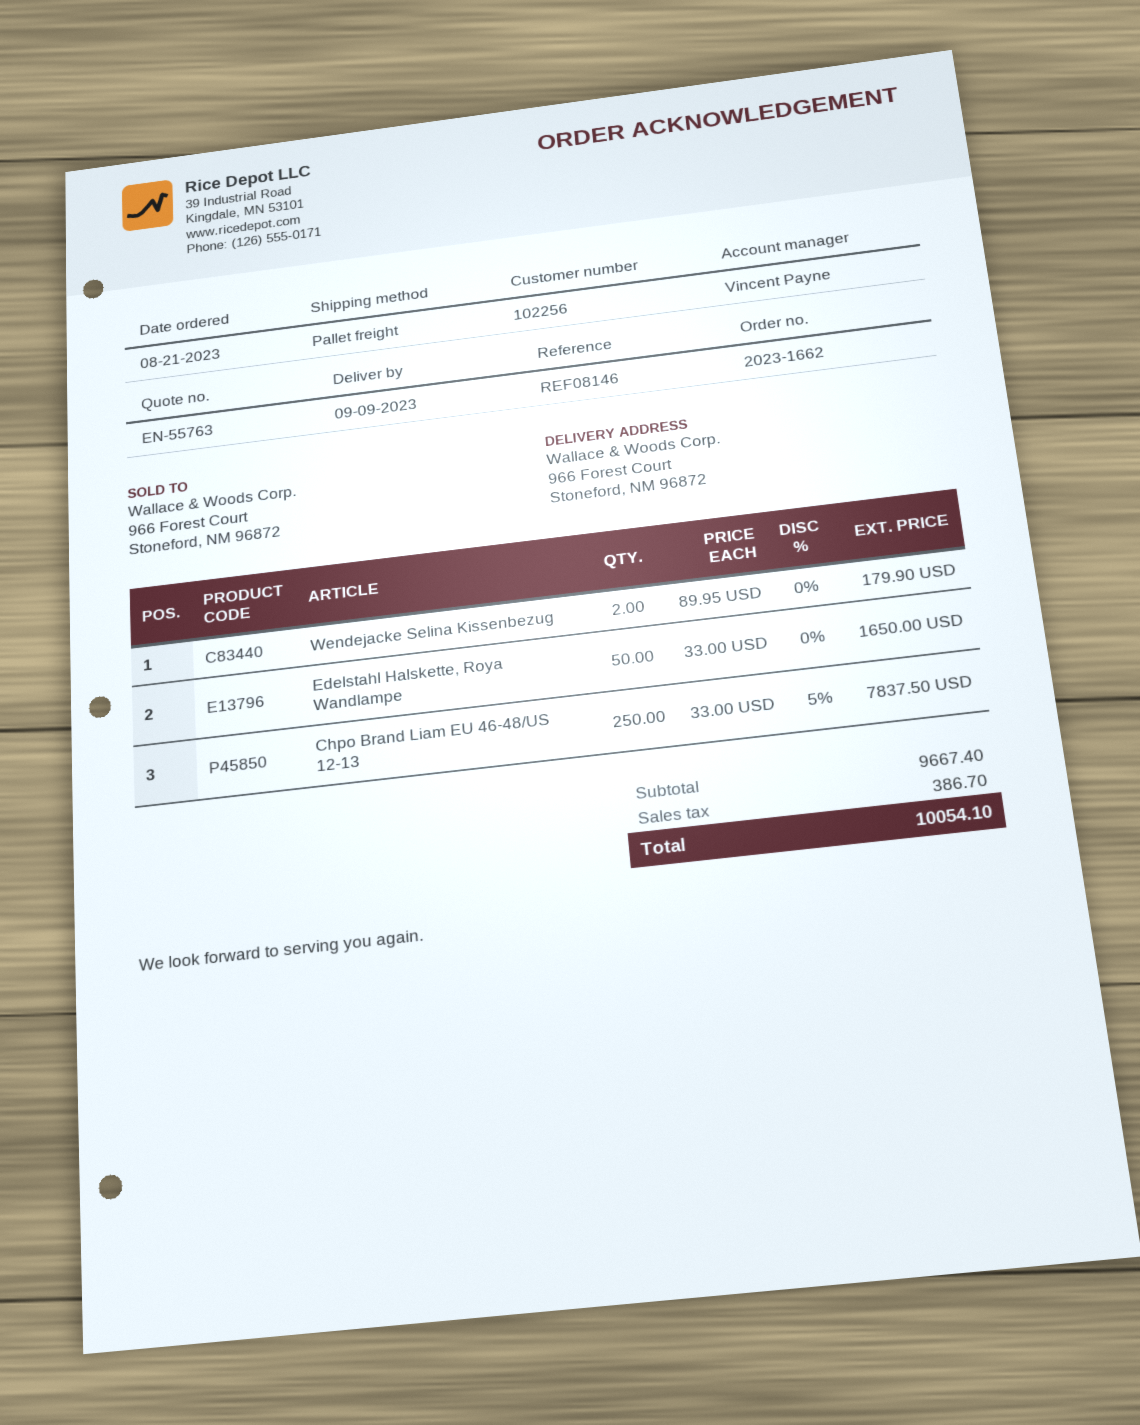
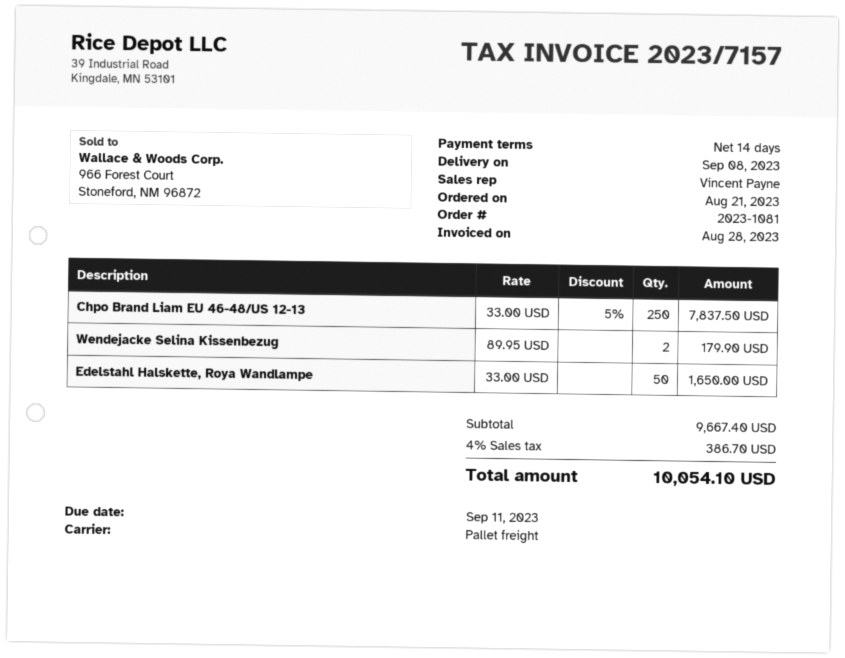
order number: 2023-1662 -> 2023-1081
delivery date: 2023-09-09 -> 2023-09-08

